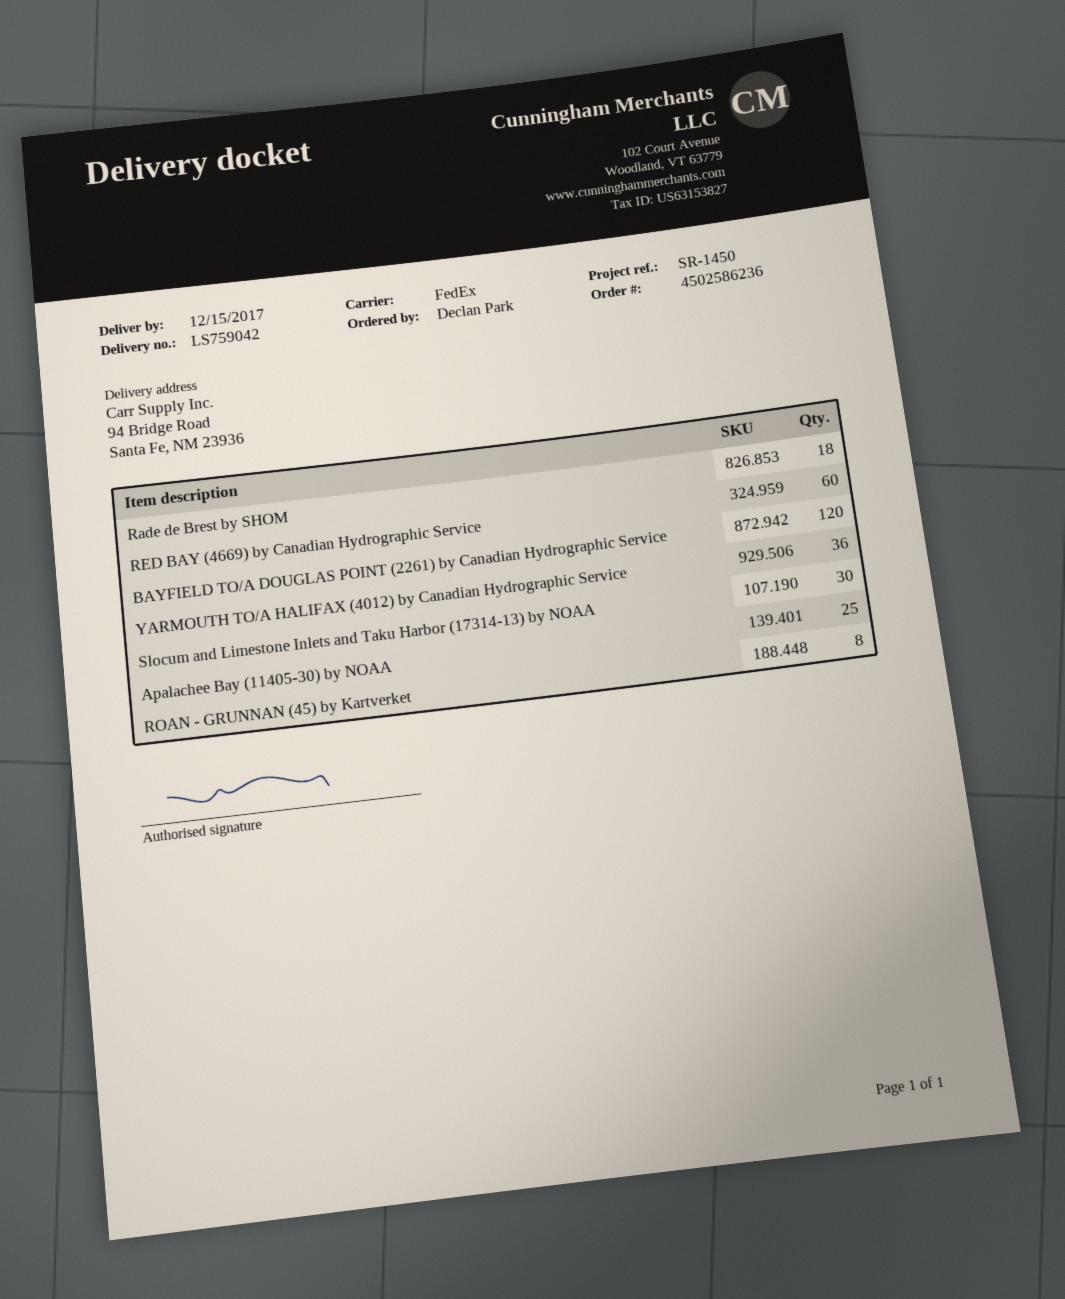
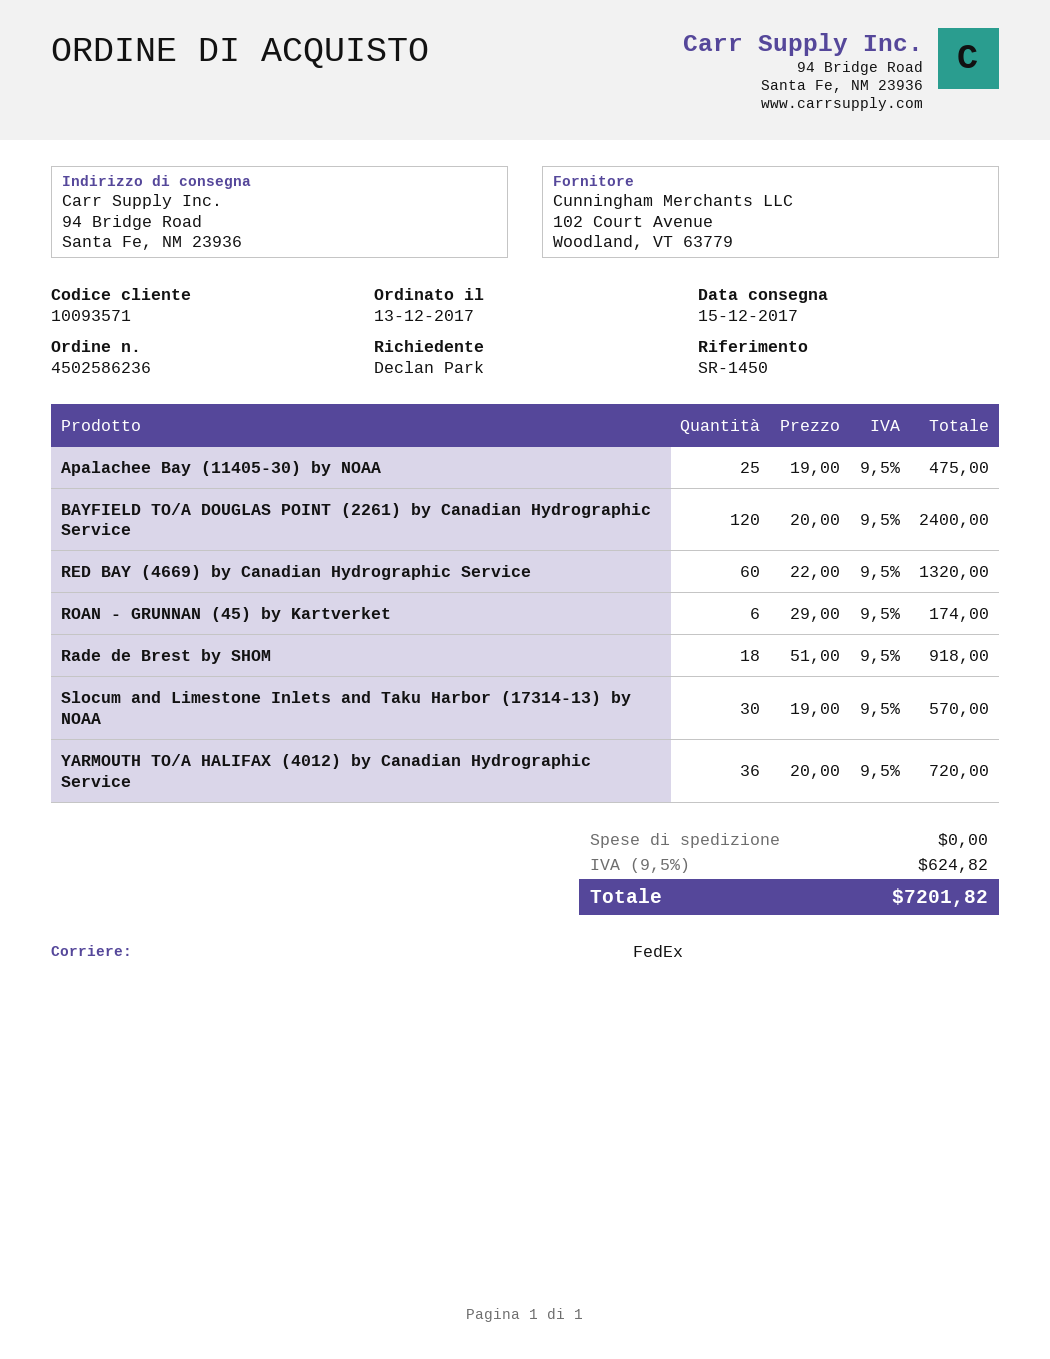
ROAN - GRUNNAN (45) by Kartverket: 8 -> 6

